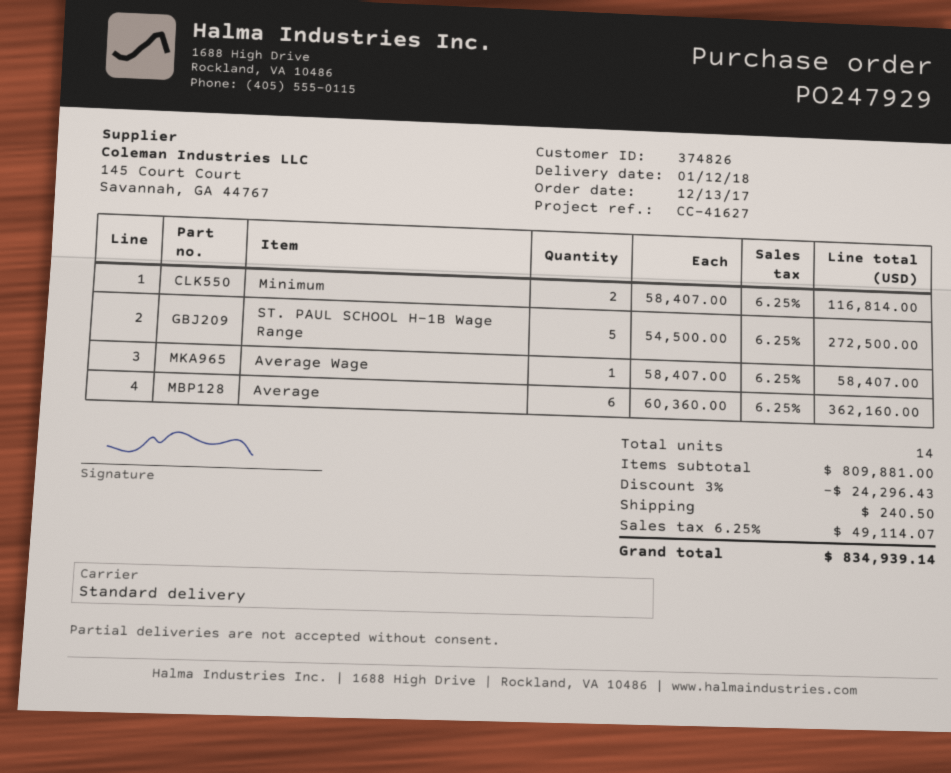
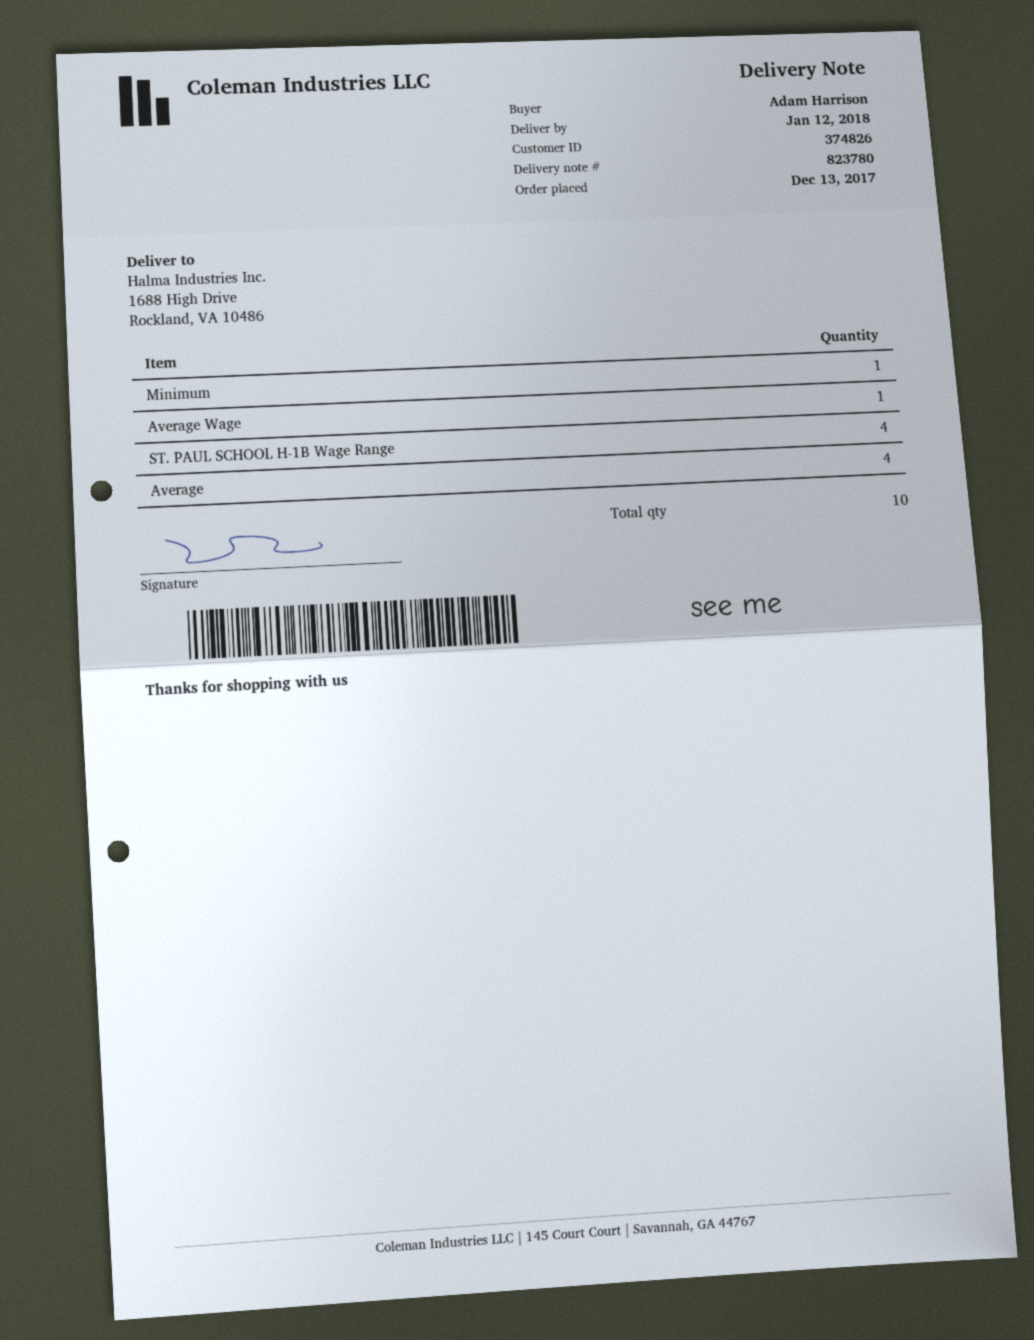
Minimum: 2 -> 1
ST. PAUL SCHOOL H-1B Wage Range: 5 -> 4
Average: 6 -> 4
total quantity: 14 -> 10

